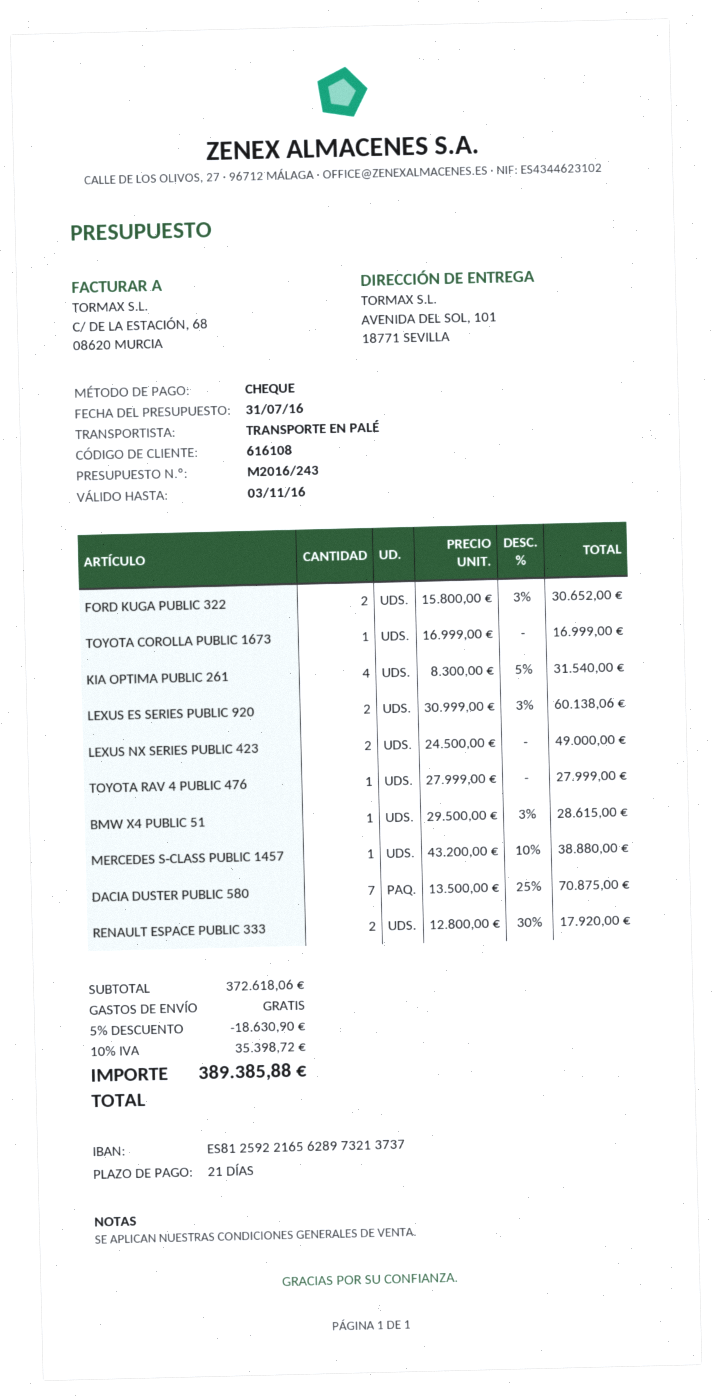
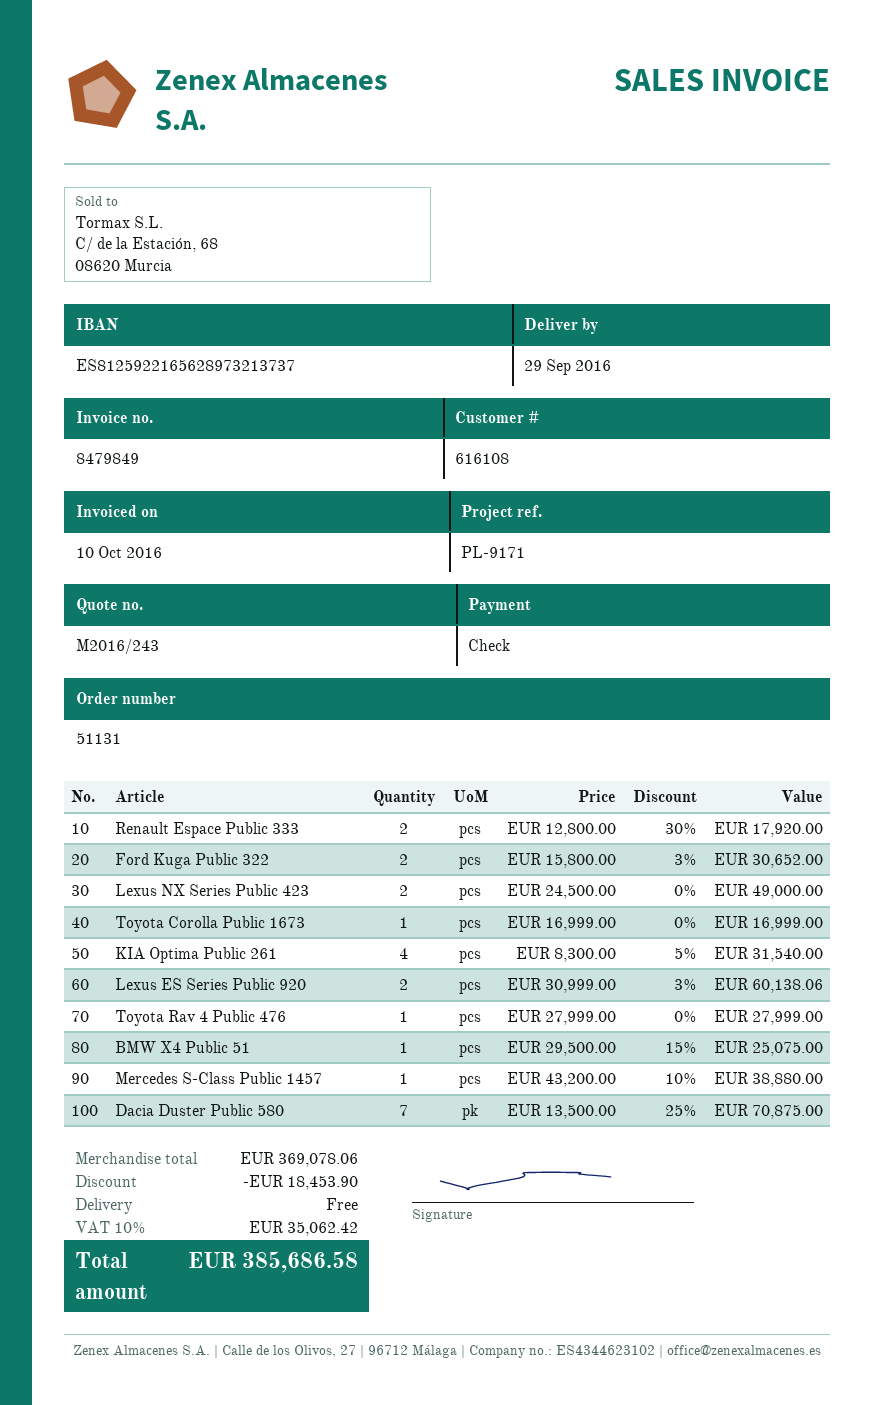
BMW X4 PUBLIC 51: 1 x 29500.00 - 3% = 28615.00 -> 1 x 29500.00 - 15% = 25075.00
subtotal: 372618.06 -> 369078.06
discount: 18630.90 -> 18453.90
tax: 10% = 35398.72 -> 10% = 35062.42
total: 389385.88 -> 385686.58

